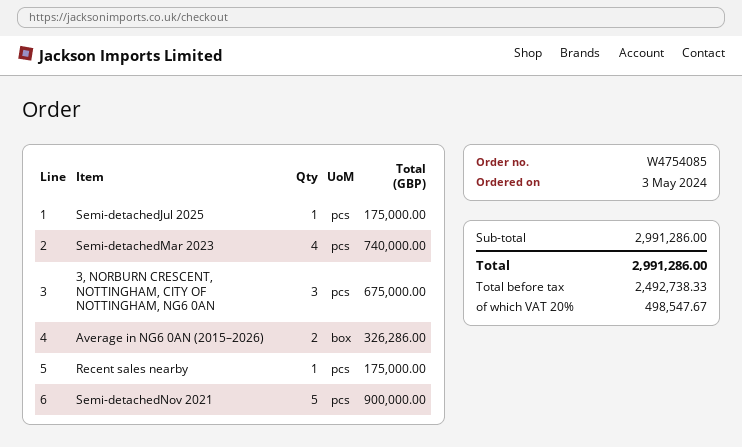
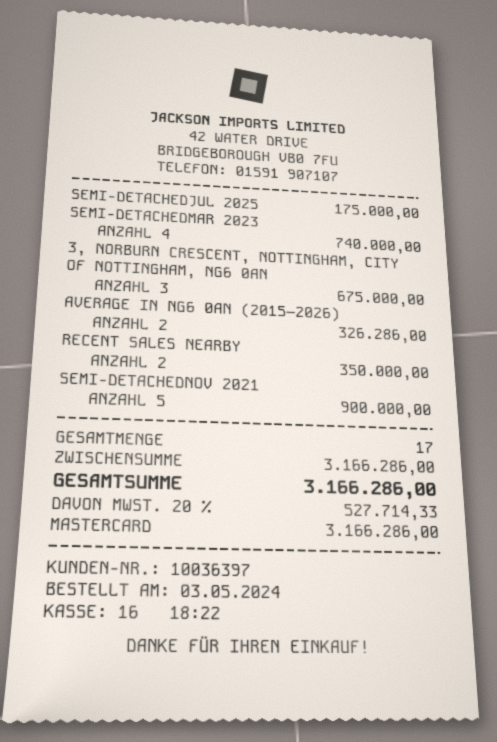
Recent sales nearby: 1 for 175000.00 -> 2 for 350000.00
subtotal: 2991286.00 -> 3166286.00
tax: 20% = 498547.67 -> 20% = 527714.33
total: 2991286.00 -> 3166286.00

